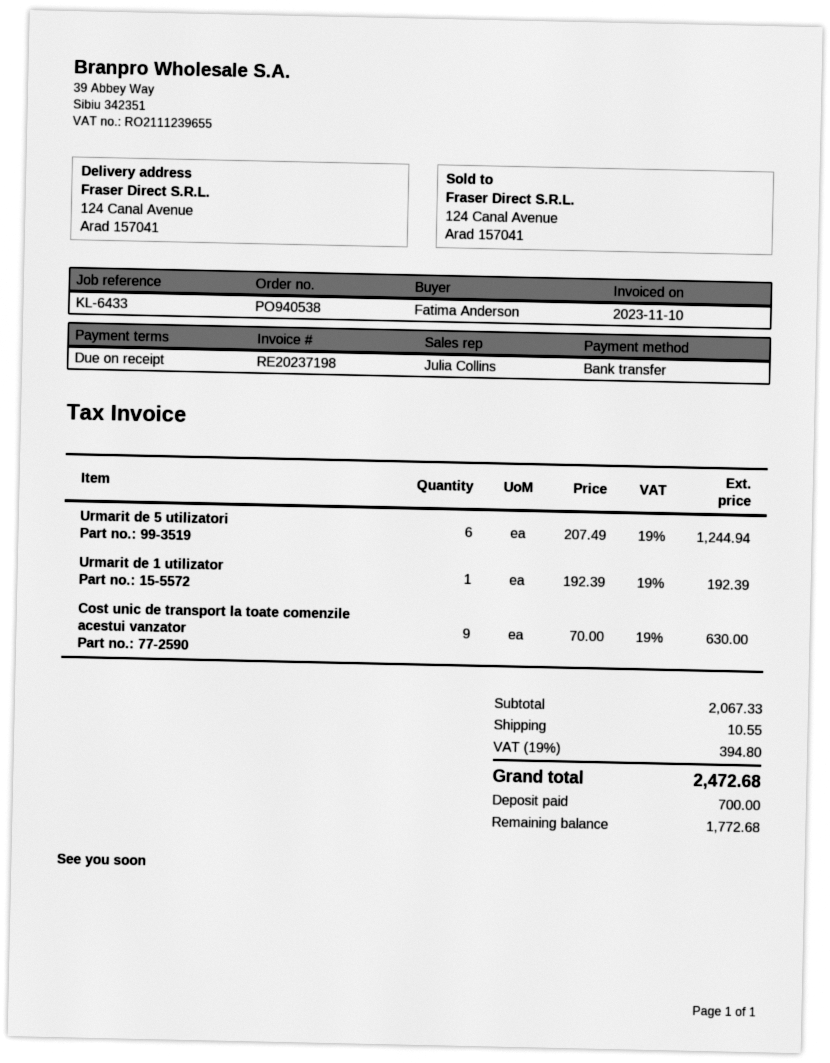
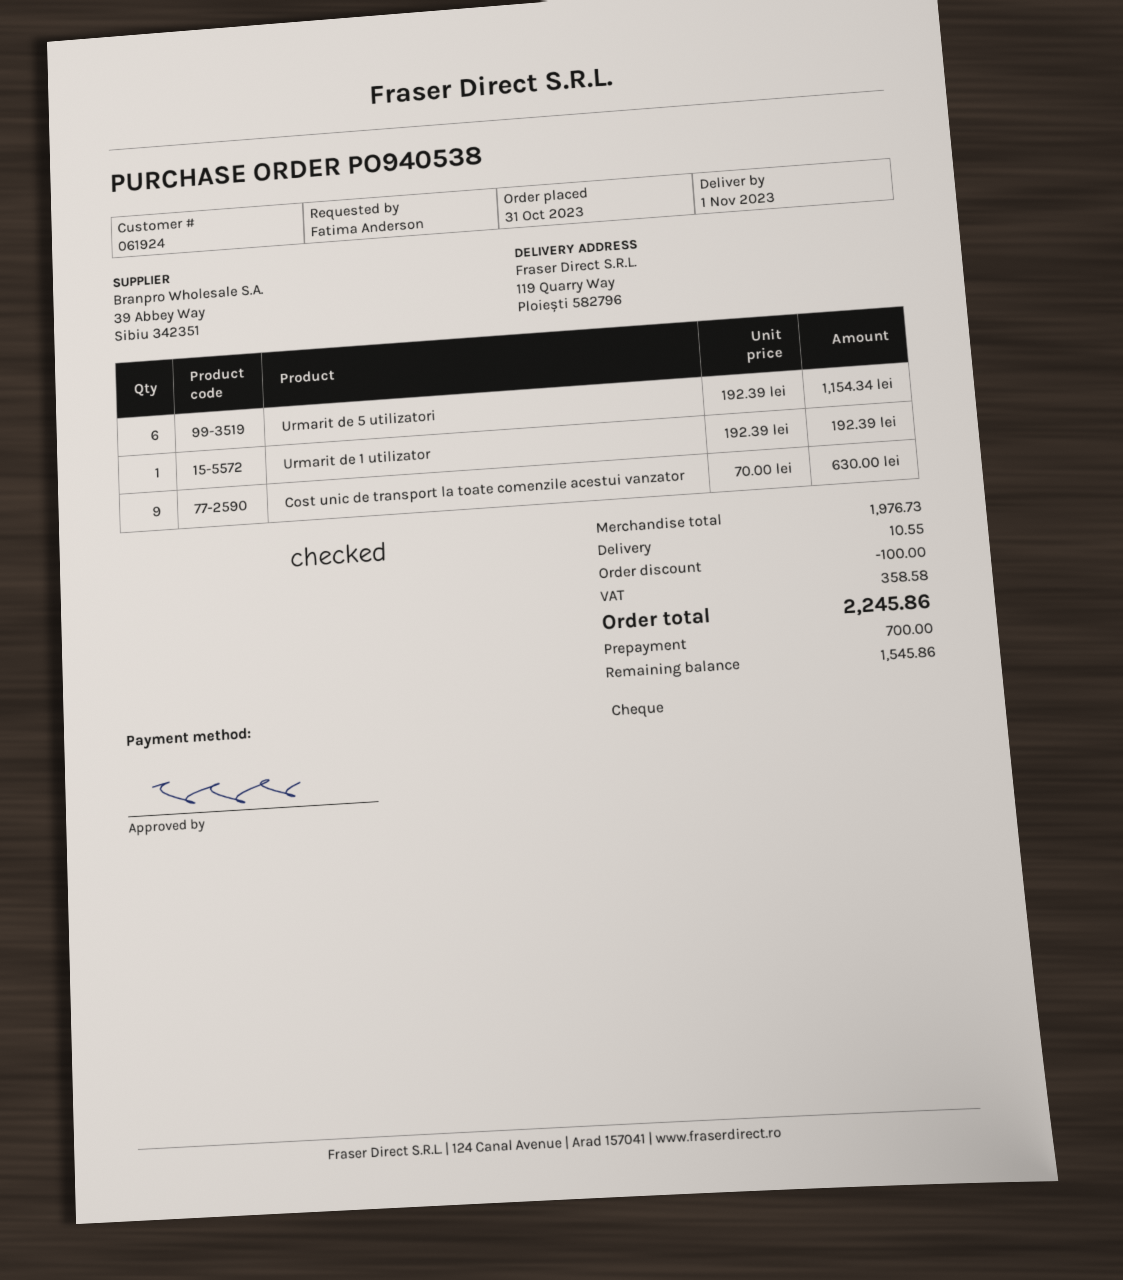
payment method: bank transfer -> cheque
ship to: 124 Canal Avenue, Arad 157041 -> 119 Quarry Way, Ploiești 582796
Urmarit de 5 utilizatori: 6 x 207.49 = 1244.94 -> 6 x 192.39 = 1154.34
subtotal: 2067.33 -> 1976.73
discount: none -> 100.00
tax: 394.80 -> 358.58
total: 2472.68 -> 2245.86
balance: 1772.68 -> 1545.86

